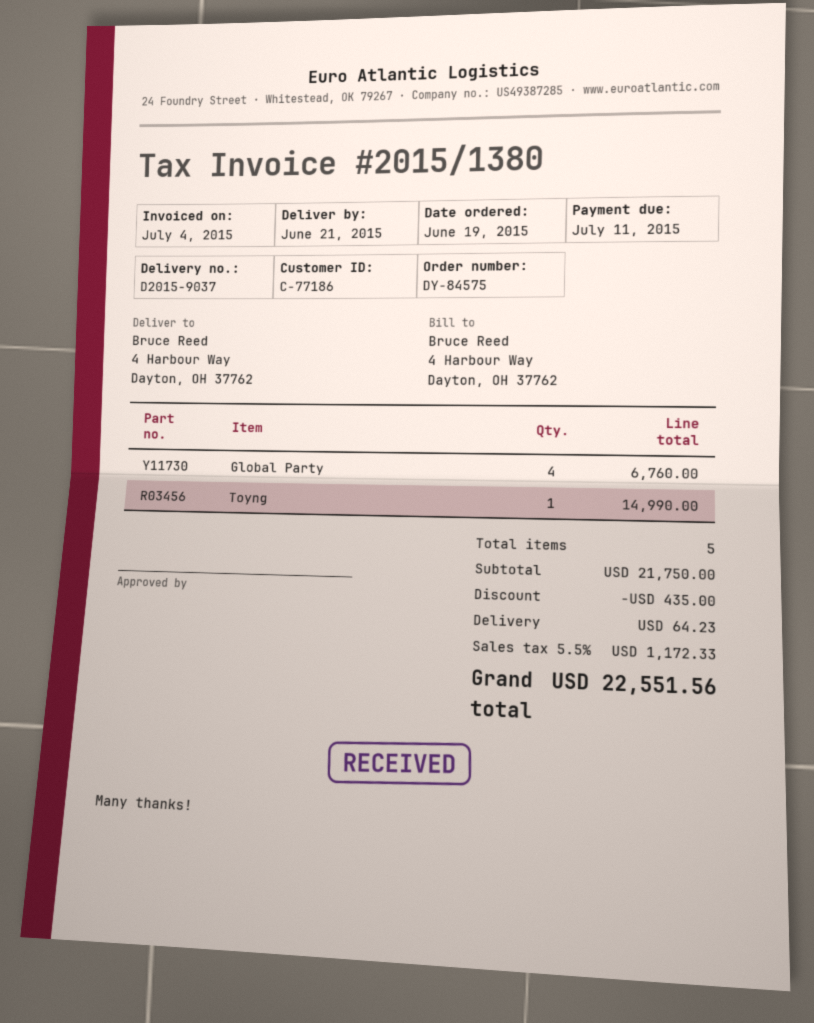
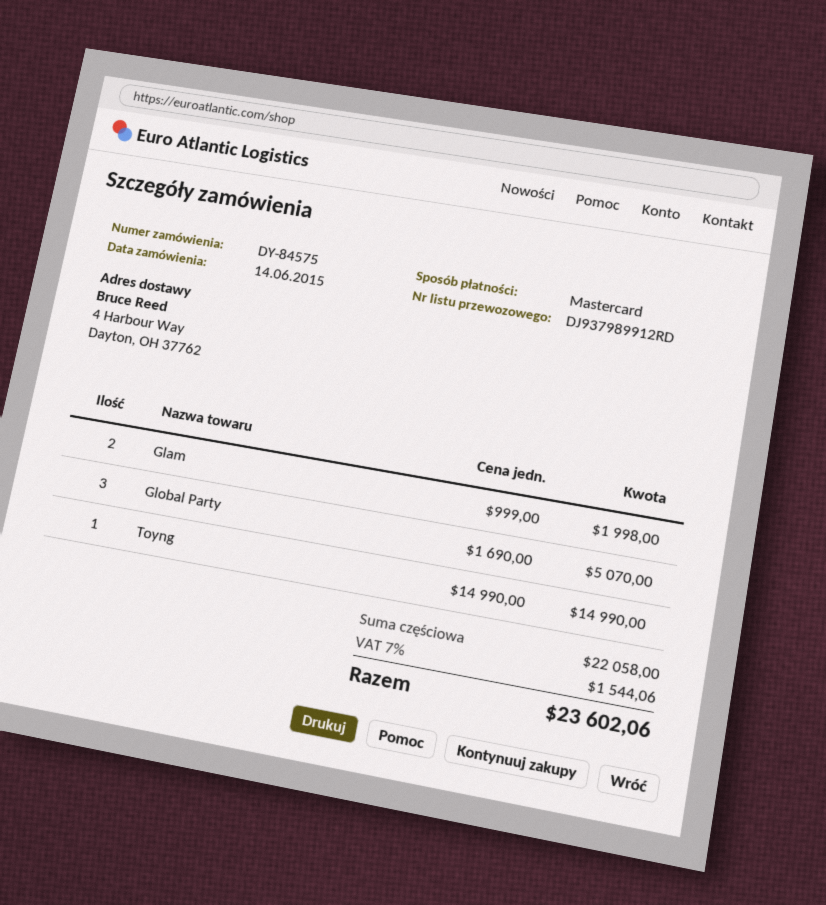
order date: 2015-06-19 -> 2015-06-14
Global Party: 4 for 6760.00 -> 3 for 5070.00
Glam: none -> 2 for 1998.00
subtotal: 21750.00 -> 22058.00
discount: 435.00 -> none
shipping: 64.23 -> none
tax: 5.5% = 1172.33 -> 7% = 1544.06
total: 22551.56 -> 23602.06

